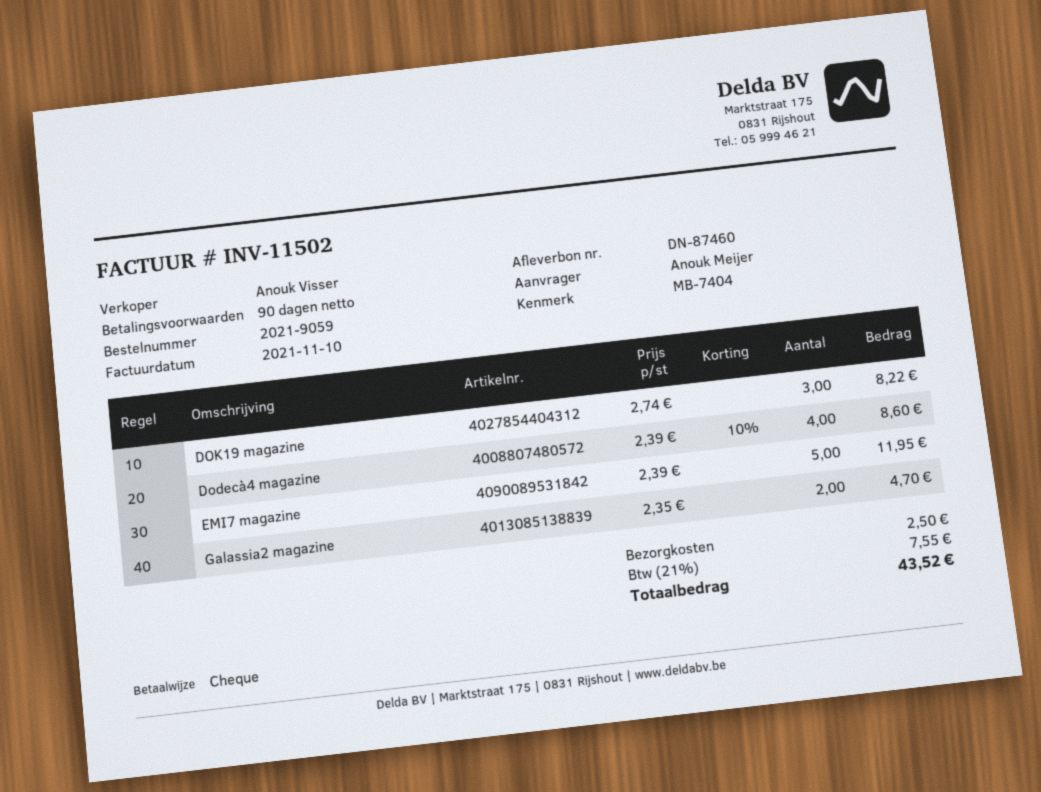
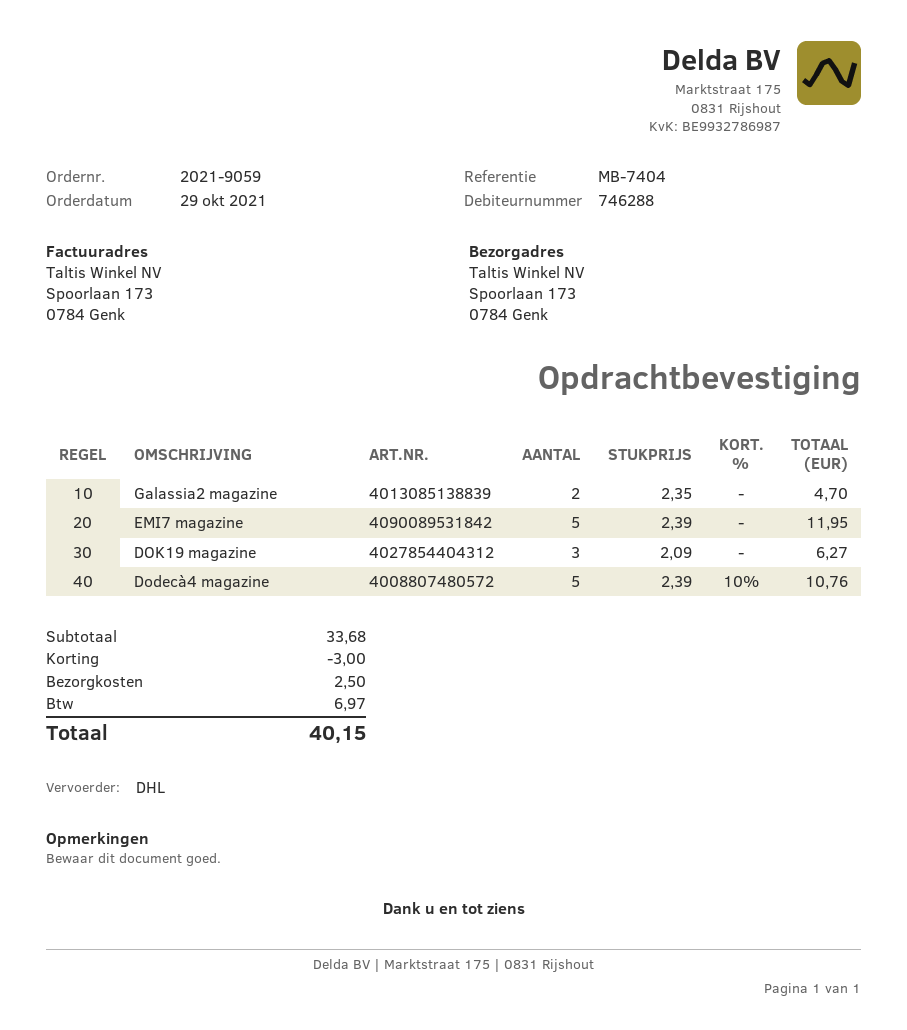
DOK19 magazine: 3 x 2.74 = 8.22 -> 3 x 2.09 = 6.27
Dodecà4 magazine: 4 x 2.39 - 10% = 8.60 -> 5 x 2.39 - 10% = 10.76
discount: none -> 3.00
tax: 7.55 -> 6.97
total: 43.52 -> 40.15

